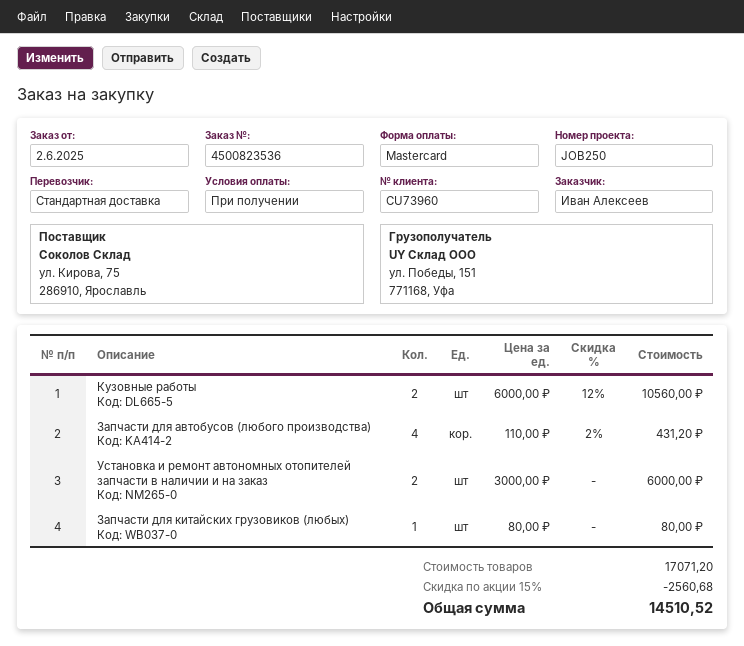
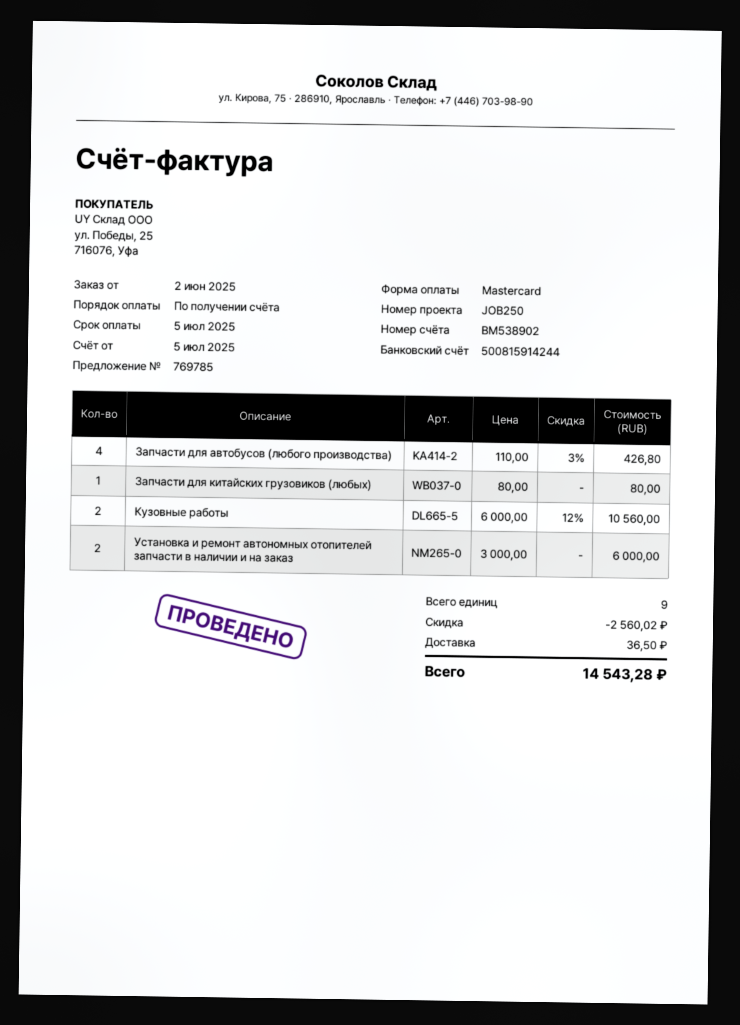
Запчасти для автобусов (любого производства): 4 x 110.00 - 2% = 431.20 -> 4 x 110.00 - 3% = 426.80
discount: 2560.68 -> 2560.02
shipping: none -> 36.50
total: 14510.52 -> 14543.28

